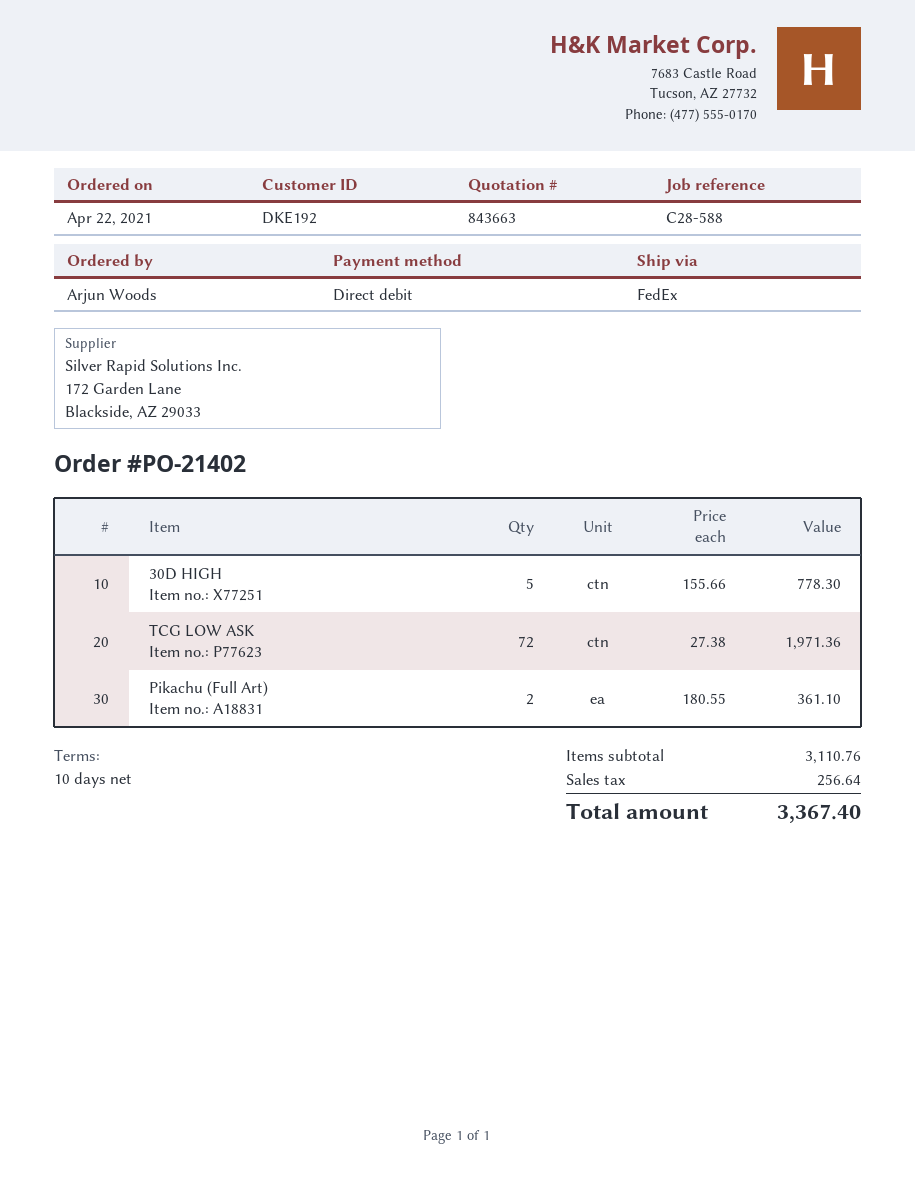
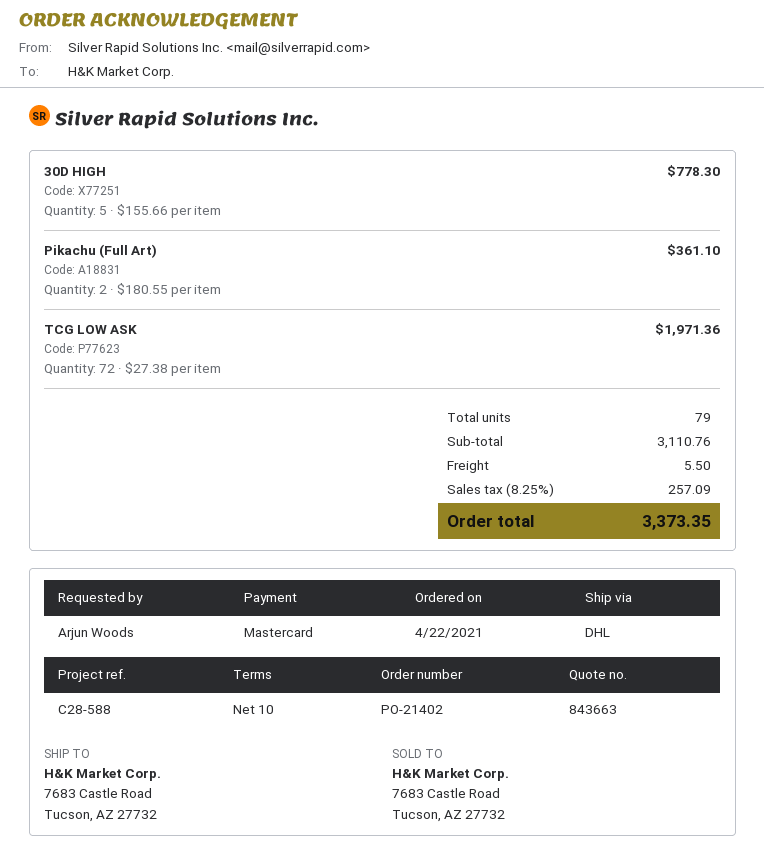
payment method: direct debit -> Mastercard
shipping method: FedEx -> DHL
shipping: none -> 5.50
tax: 256.64 -> 257.09
total: 3367.40 -> 3373.35

